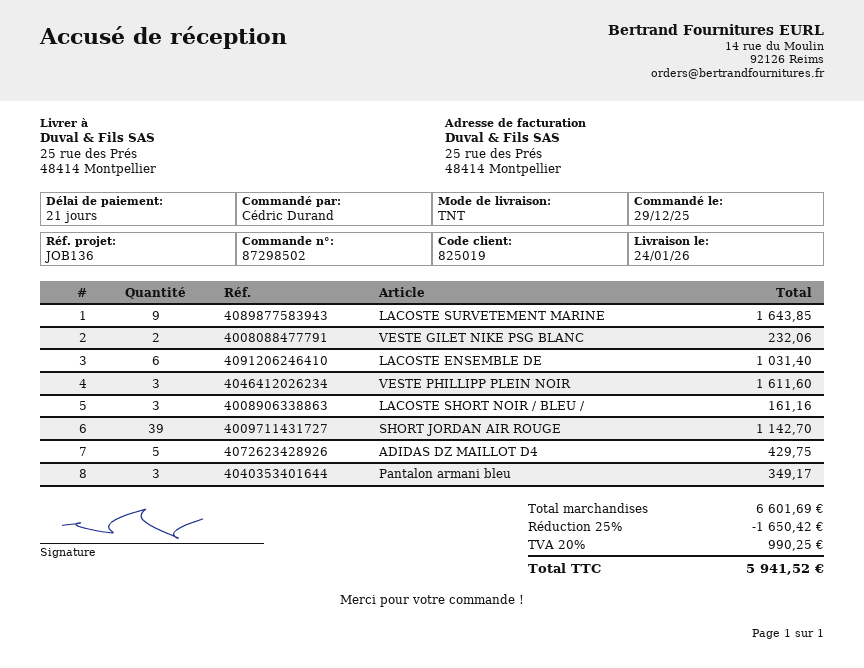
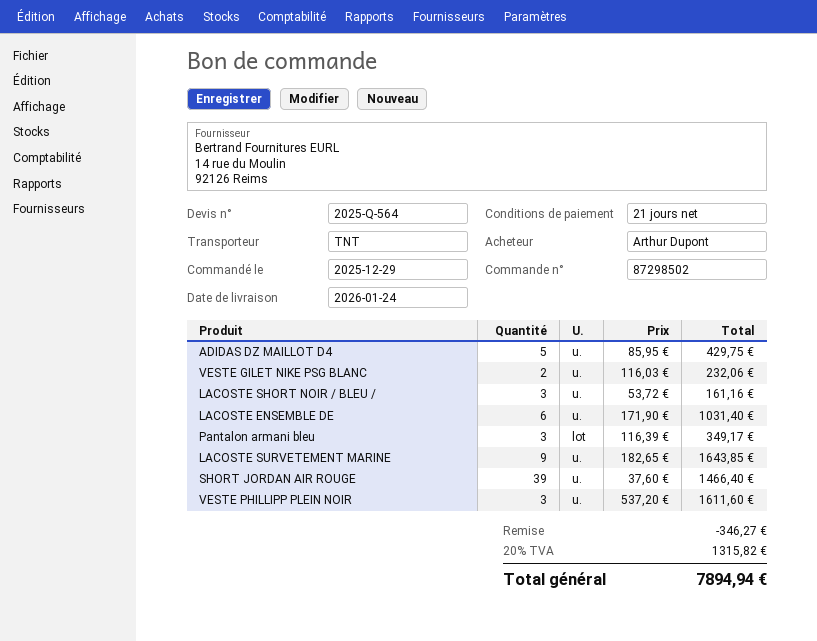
ordered by: Cédric Durand -> Arthur Dupont
SHORT JORDAN AIR ROUGE: 39 for 1142.70 -> 39 for 1466.40
discount: 1650.42 -> 346.27
tax: 20% = 990.25 -> 20% = 1315.82
total: 5941.52 -> 7894.94

